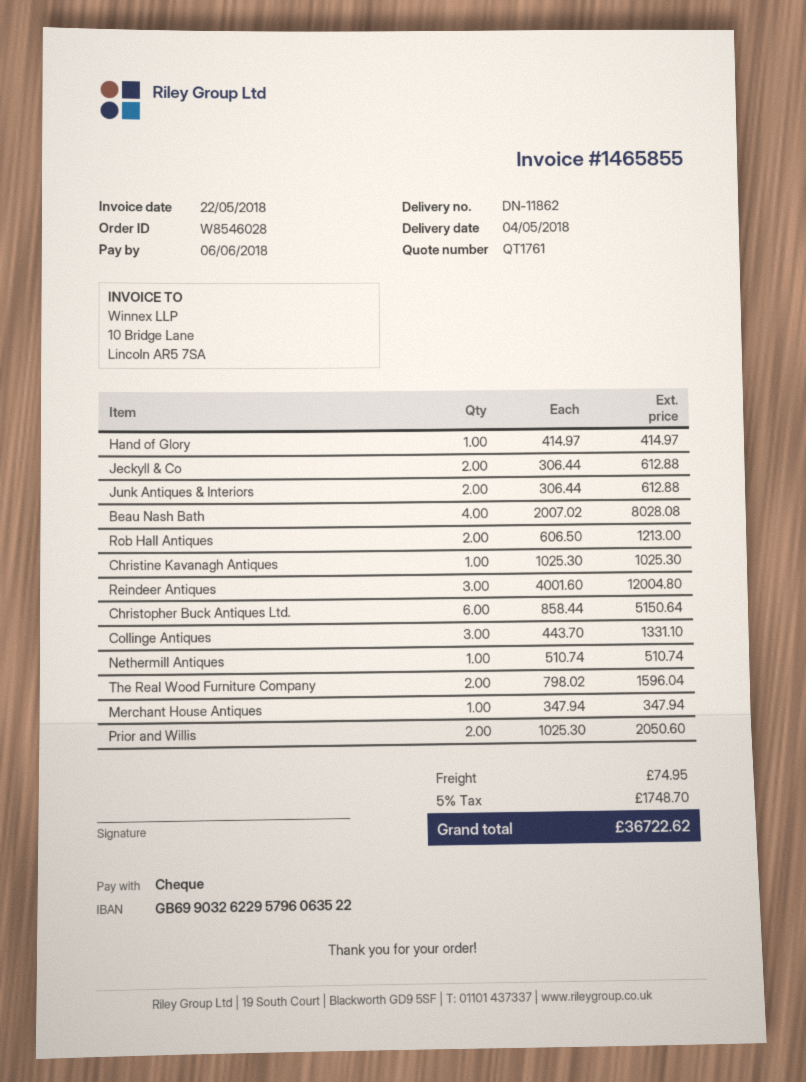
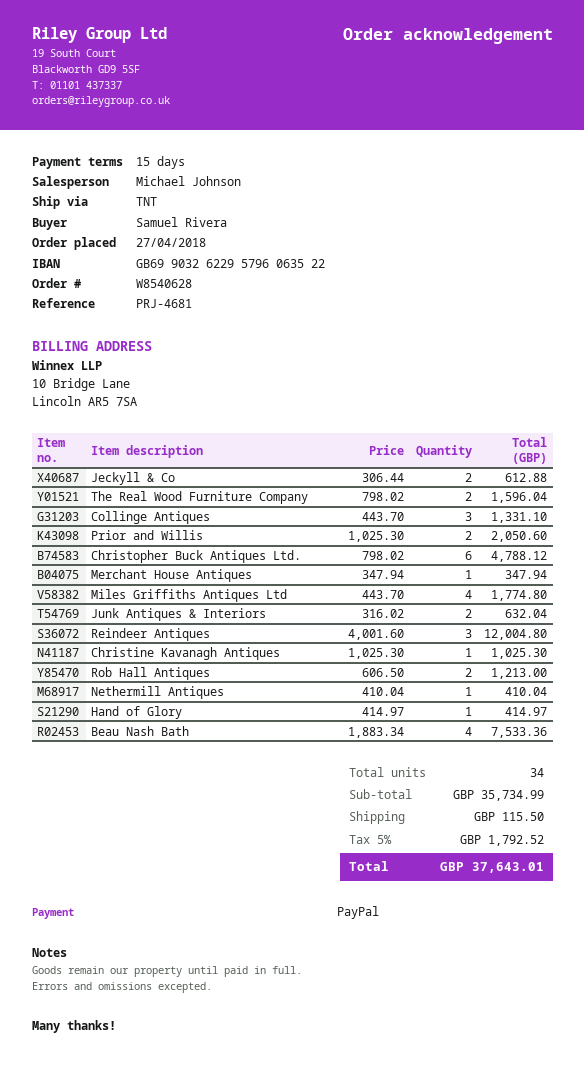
order number: W8546028 -> W8540628
payment method: cheque -> PayPal
Junk Antiques & Interiors: 2 x 306.44 = 612.88 -> 2 x 316.02 = 632.04
Beau Nash Bath: 4 x 2007.02 = 8028.08 -> 4 x 1883.34 = 7533.36
Christopher Buck Antiques Ltd.: 6 x 858.44 = 5150.64 -> 6 x 798.02 = 4788.12
Nethermill Antiques: 1 x 510.74 = 510.74 -> 1 x 410.04 = 410.04
Miles Griffiths Antiques Ltd: none -> 4 x 443.70 = 1774.80
shipping: 74.95 -> 115.50
tax: 5% = 1748.70 -> 5% = 1792.52
total: 36722.62 -> 37643.01

